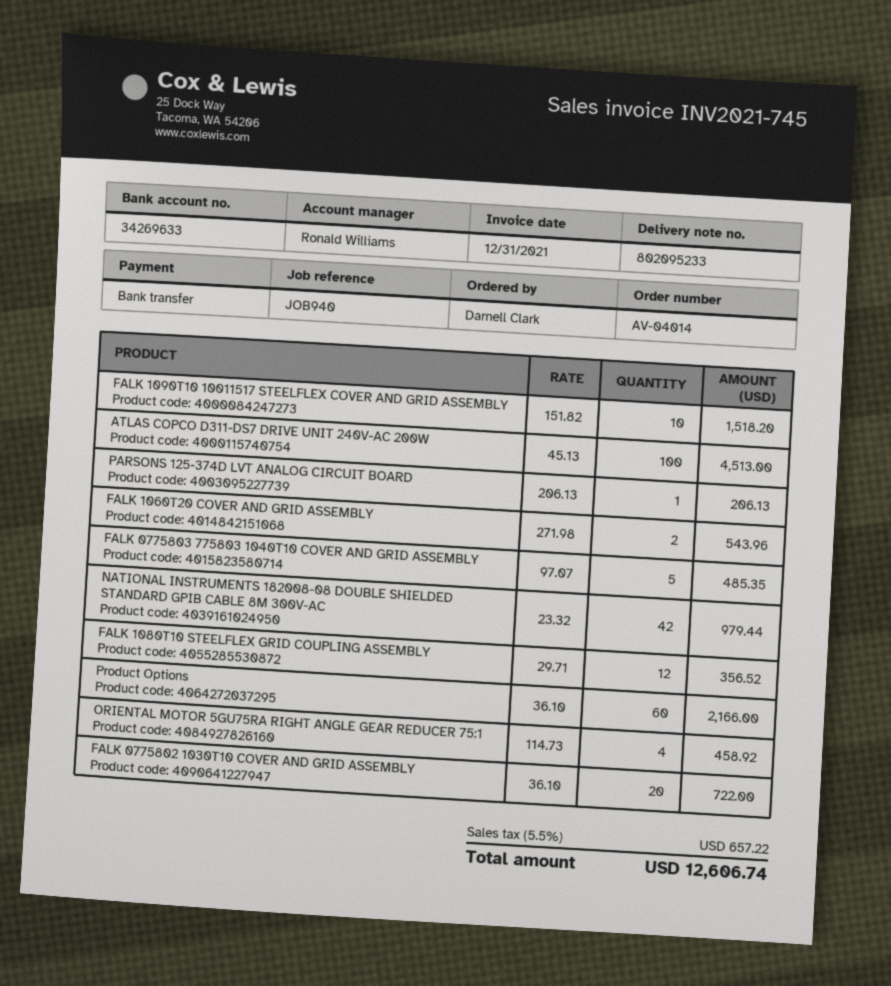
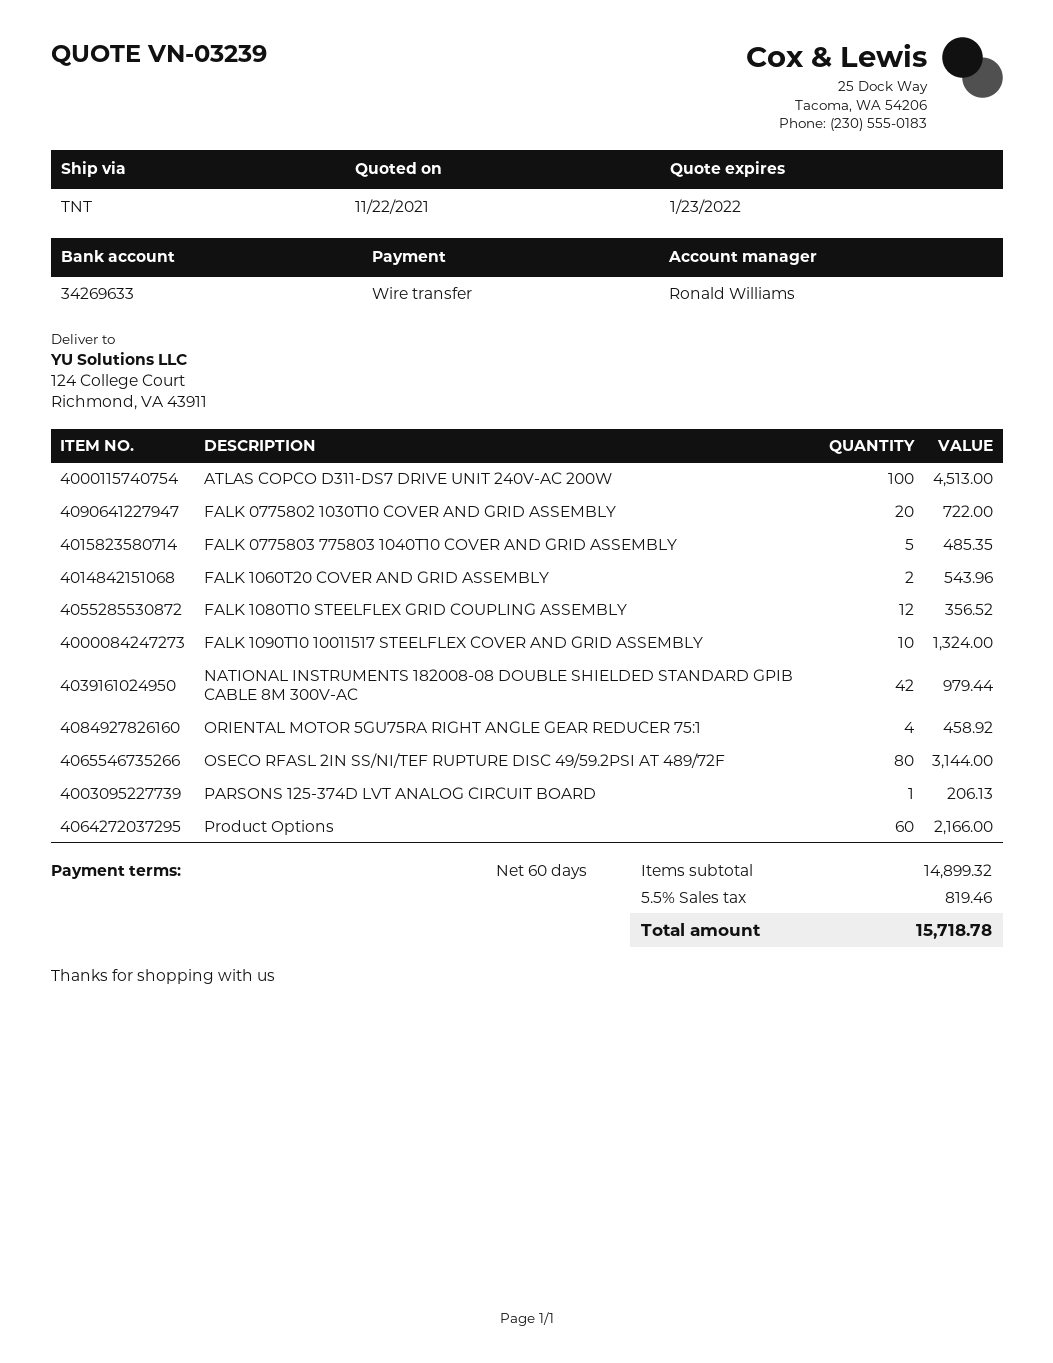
FALK 1090T10 10011517 STEELFLEX COVER AND GRID ASSEMBLY: 10 for 1518.20 -> 10 for 1324.00
OSECO RFASL 2IN SS/NI/TEF RUPTURE DISC 49/59.2PSI AT 489/72F: none -> 80 for 3144.00
tax: 5.5% = 657.22 -> 5.5% = 819.46
total: 12606.74 -> 15718.78

